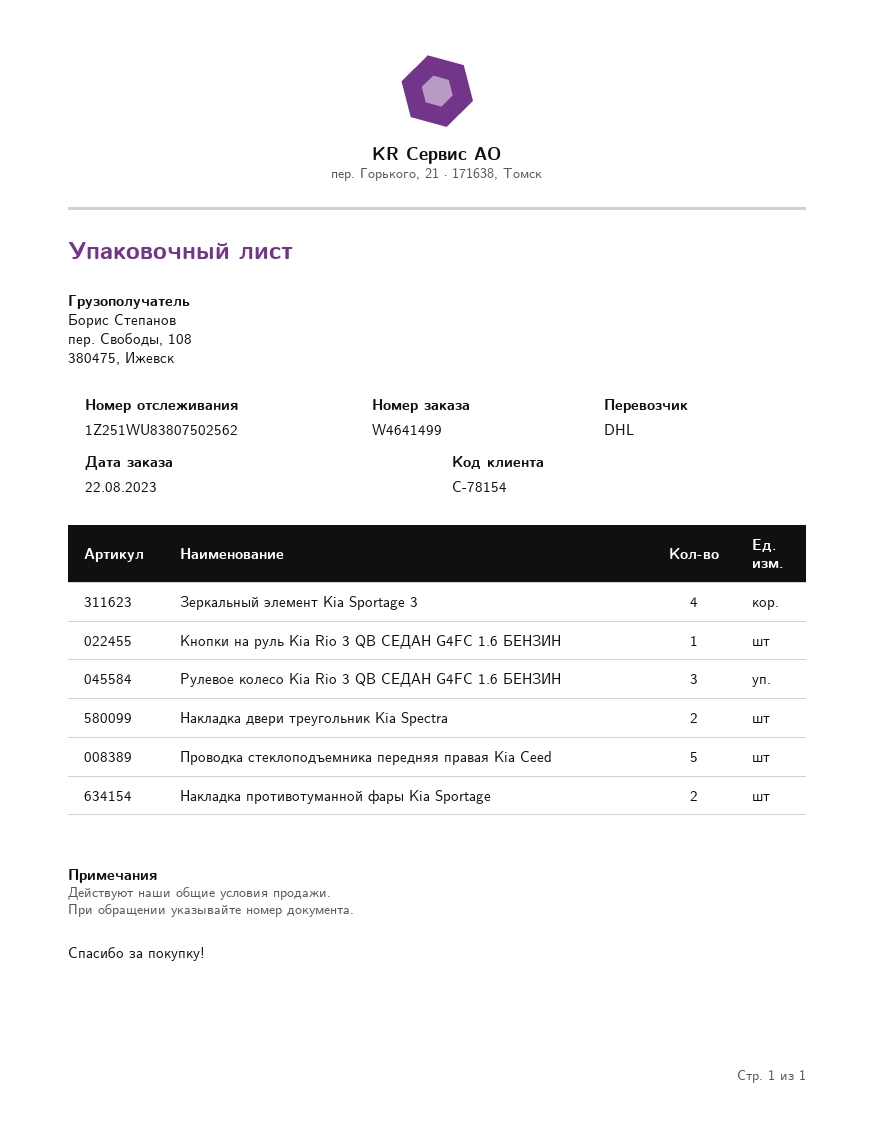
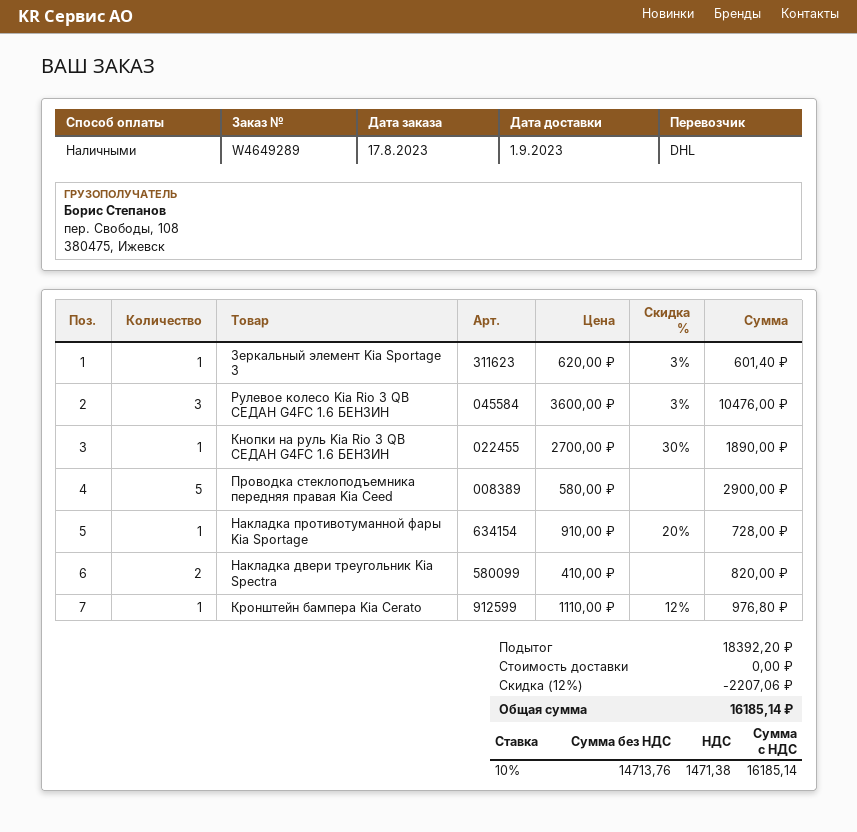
order number: W4641499 -> W4649289
order date: 2023-08-22 -> 2023-08-17
Зеркальный элемент Kia Sportage 3: 4 -> 1
Накладка противотуманной фары Kia Sportage: 2 -> 1
Кронштейн бамперa Kia Cerato: none -> 1

